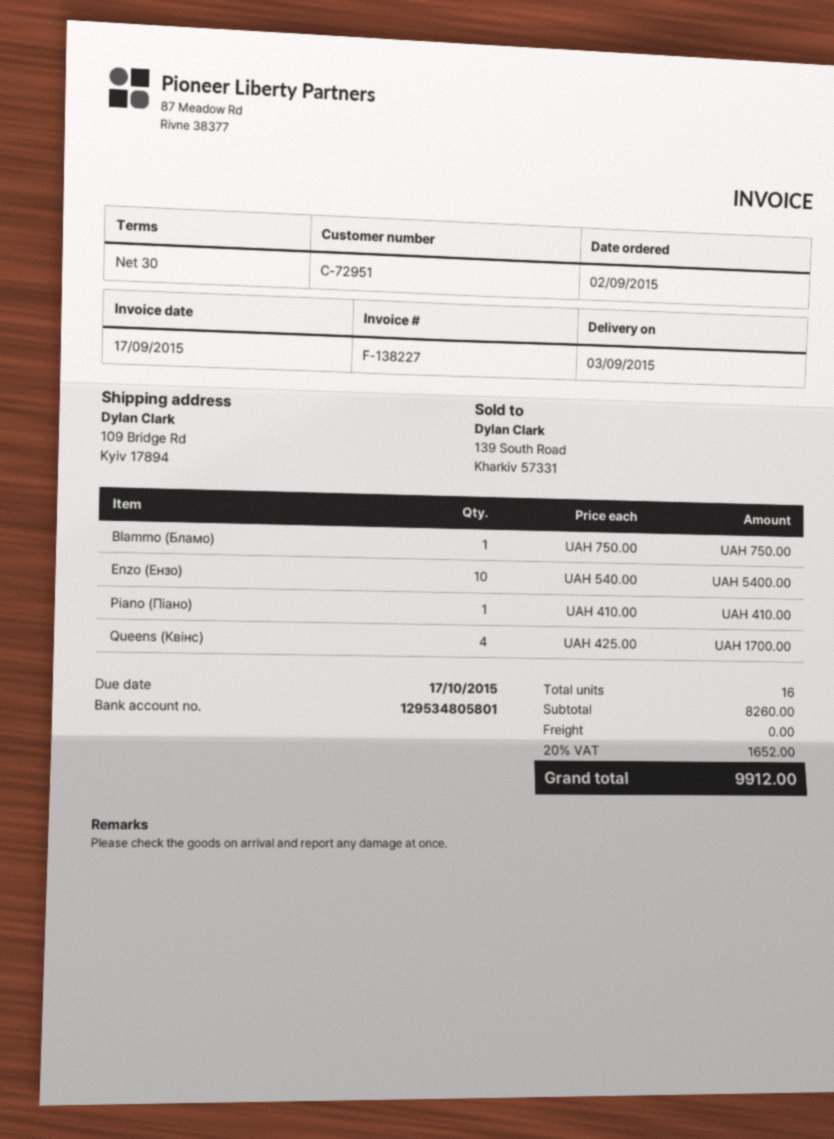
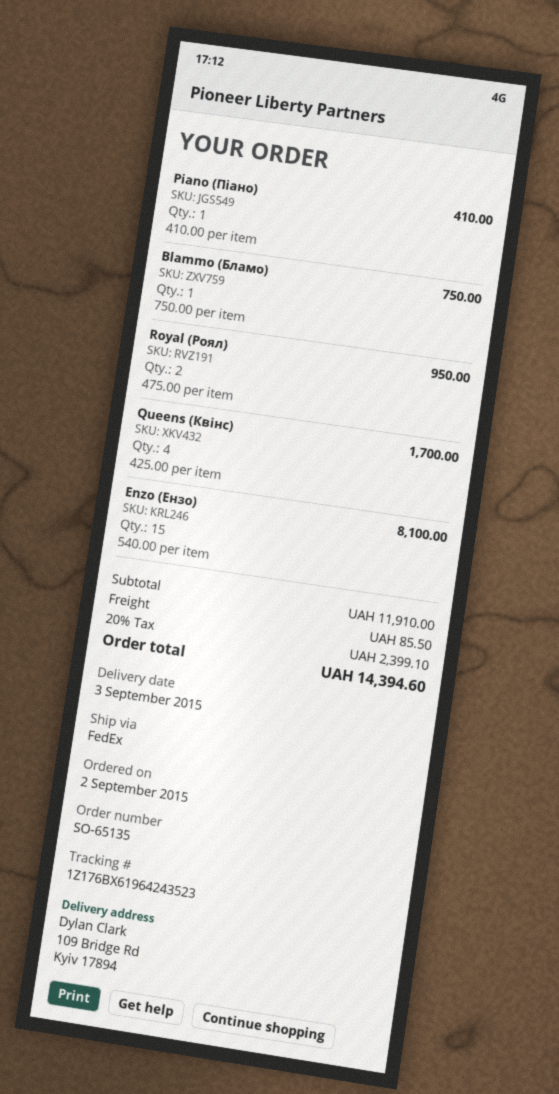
Enzo (Ензо): 10 x 540.00 = 5400.00 -> 15 x 540.00 = 8100.00
Royal (Роял): none -> 2 x 475.00 = 950.00
subtotal: 8260.00 -> 11910.00
shipping: 0.00 -> 85.50
tax: 20% = 1652.00 -> 20% = 2399.10
total: 9912.00 -> 14394.60

